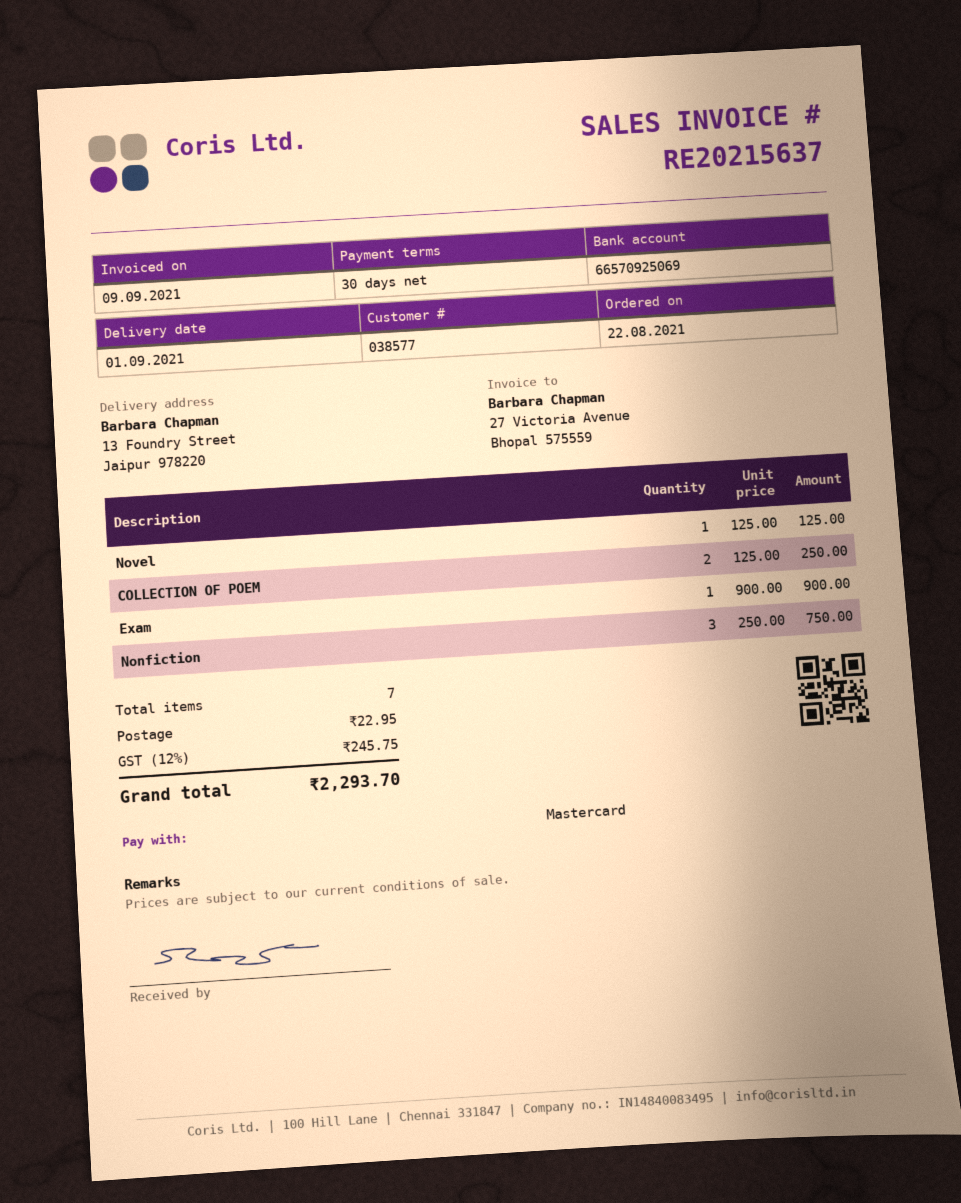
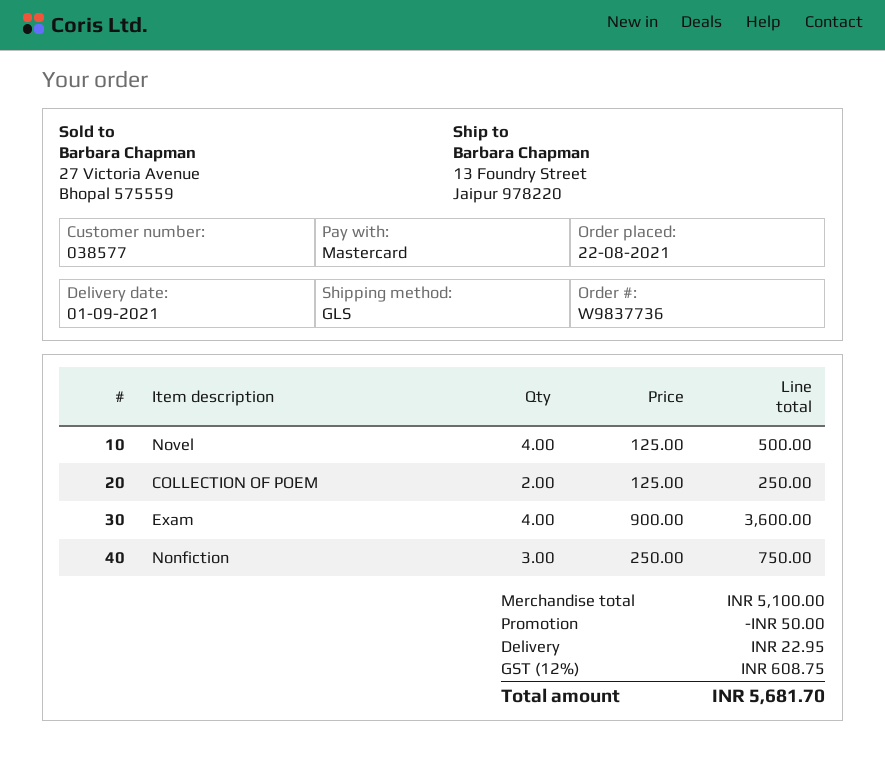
Novel: 1 x 125.00 = 125.00 -> 4 x 125.00 = 500.00
Exam: 1 x 900.00 = 900.00 -> 4 x 900.00 = 3600.00
discount: none -> 50.00
tax: 12% = 245.75 -> 12% = 608.75
total: 2293.70 -> 5681.70

